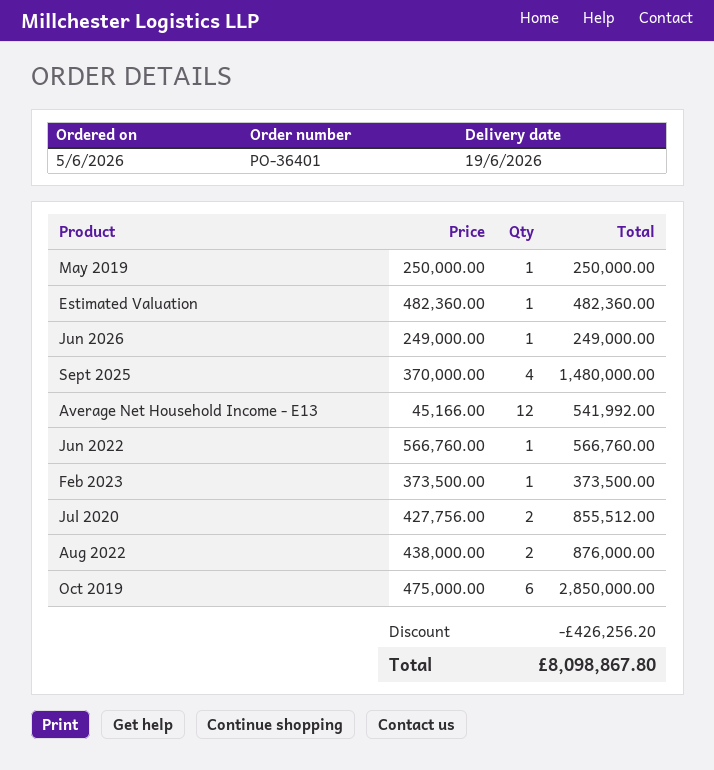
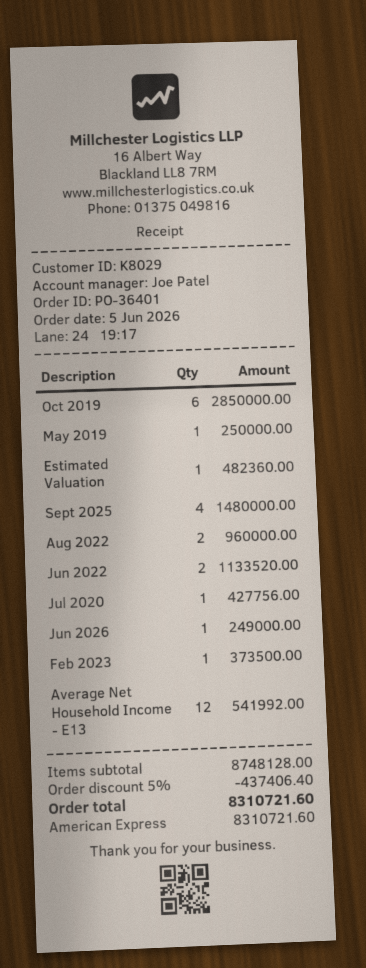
Jun 2022: 1 for 566760.00 -> 2 for 1133520.00
Jul 2020: 2 for 855512.00 -> 1 for 427756.00
Aug 2022: 2 for 876000.00 -> 2 for 960000.00
discount: 426256.20 -> 437406.40
total: 8098867.80 -> 8310721.60

